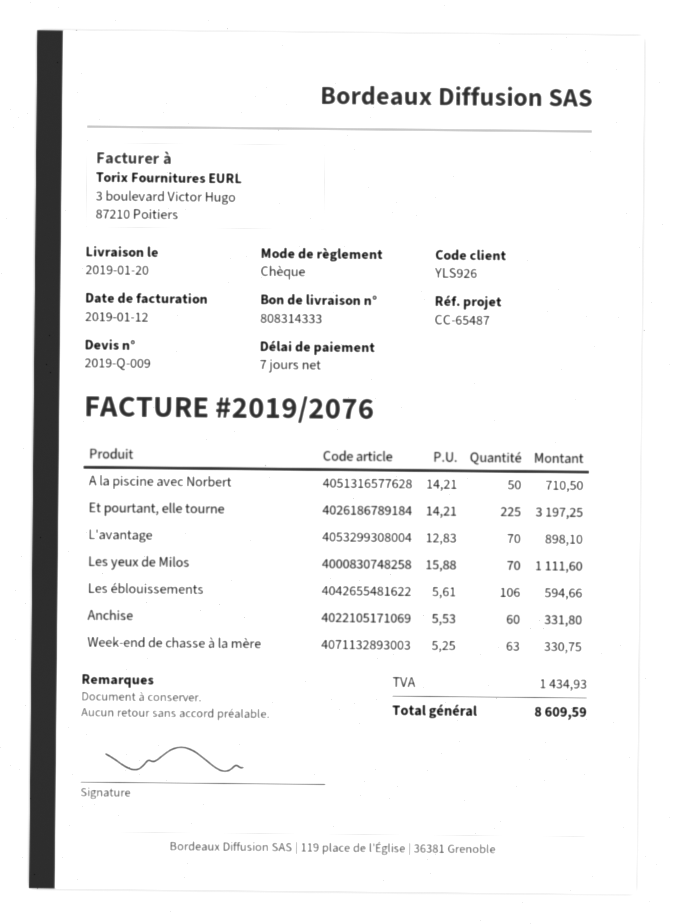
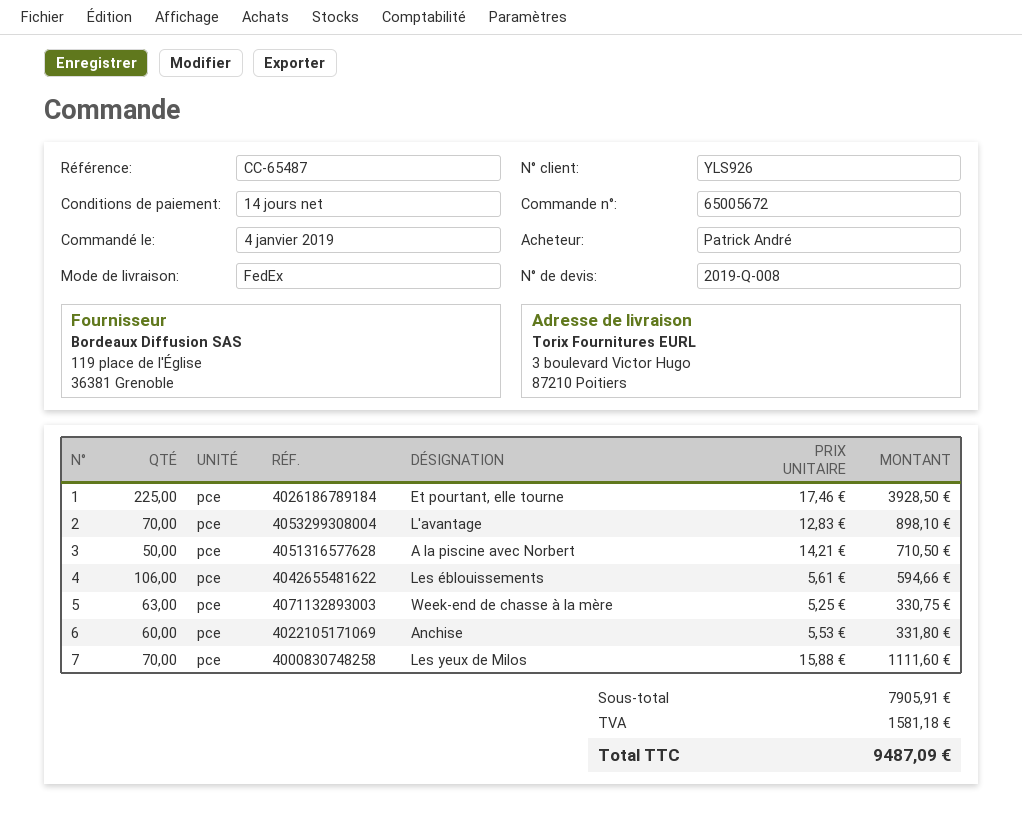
quote number: 2019-Q-009 -> 2019-Q-008
payment terms: 7 days -> 14 days
Et pourtant, elle tourne: 225 x 14.21 = 3197.25 -> 225 x 17.46 = 3928.50
tax: 1434.93 -> 1581.18
total: 8609.59 -> 9487.09

